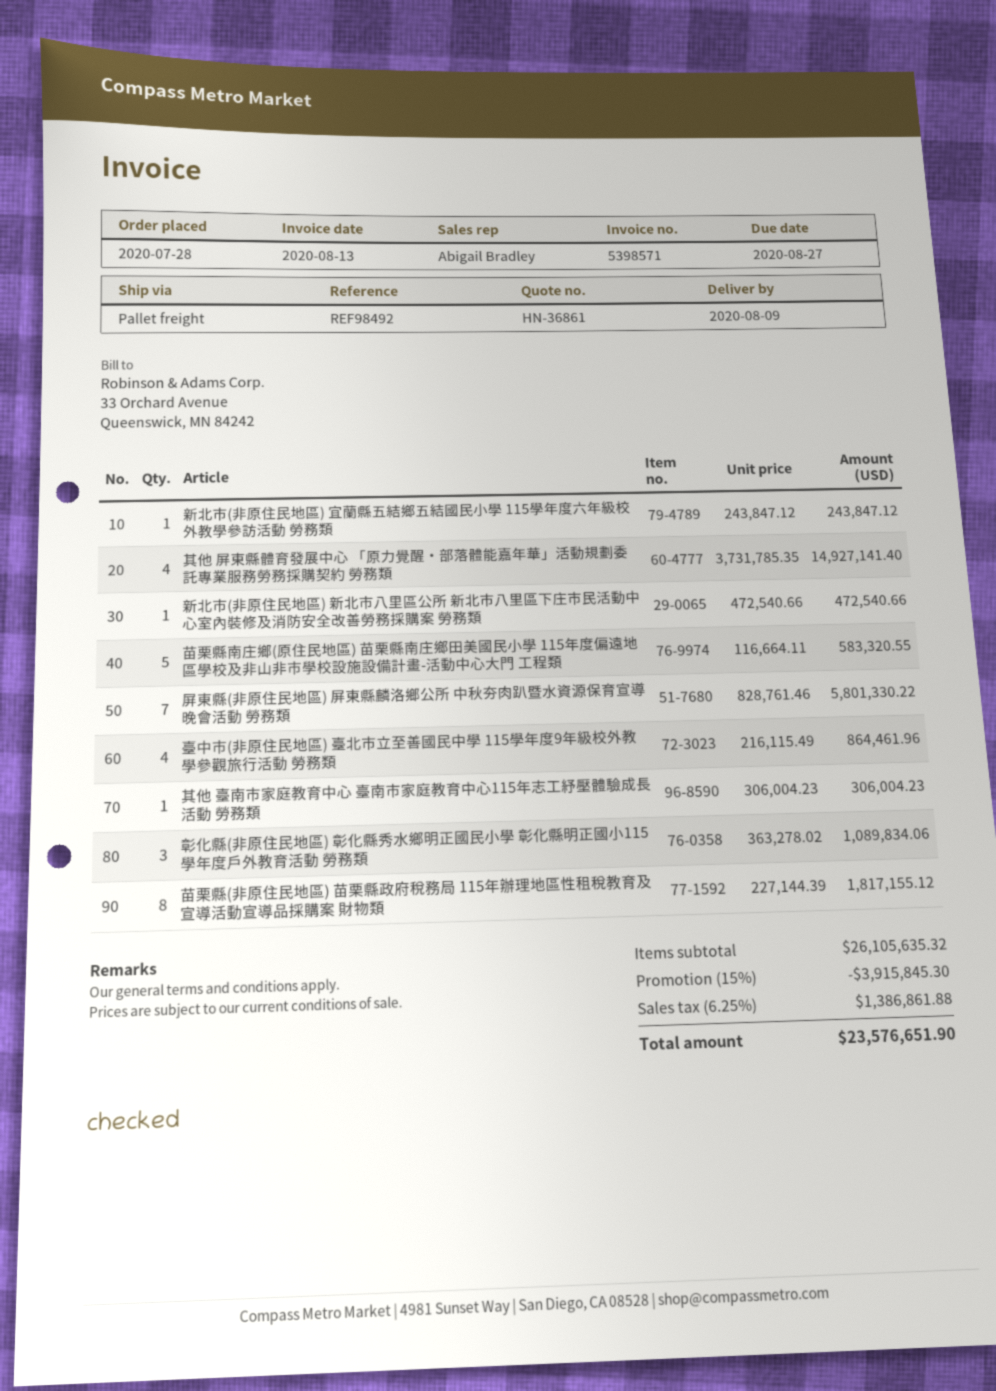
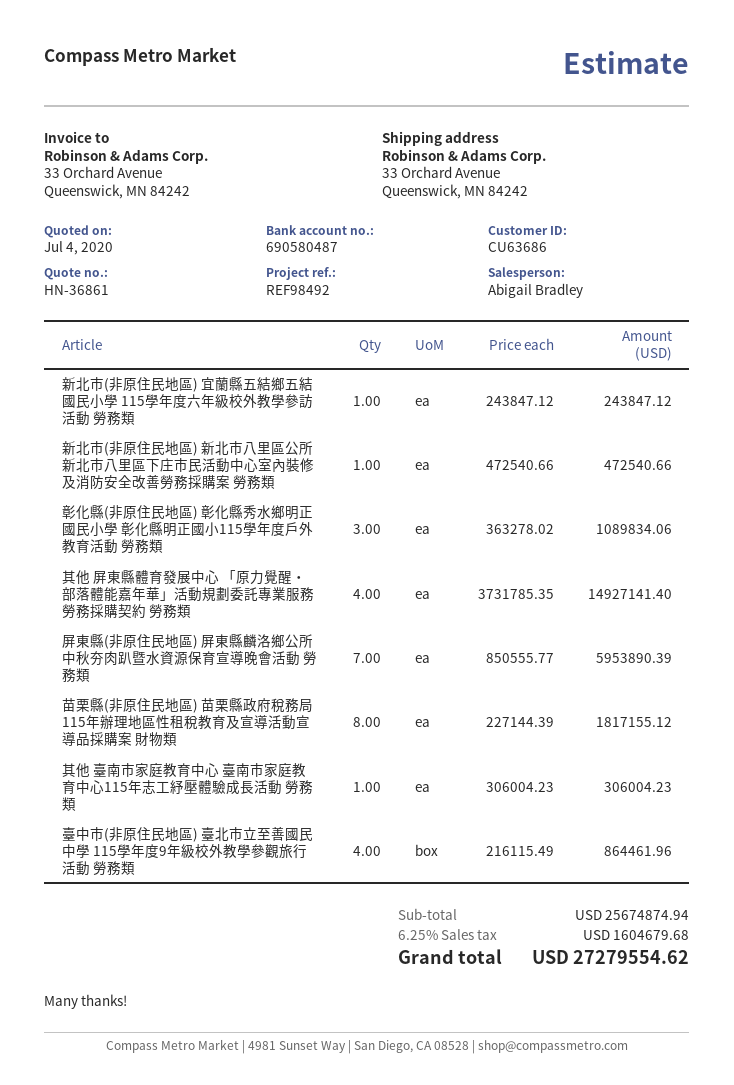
苗栗縣南庄鄉(原住民地區) 苗栗縣南庄鄉田美國民小學 115年度偏遠地區學校及非山非市學校設施設備計畫-活動中心大門 工程類: 5 x 116664.11 = 583320.55 -> none
屏東縣(非原住民地區) 屏東縣麟洛鄉公所 中秋夯肉趴暨水資源保育宣導晚會活動 勞務類: 7 x 828761.46 = 5801330.22 -> 7 x 850555.77 = 5953890.39
subtotal: 26105635.32 -> 25674874.94
discount: 15% = 3915845.30 -> none
tax: 6.25% = 1386861.88 -> 6.25% = 1604679.68
total: 23576651.90 -> 27279554.62

